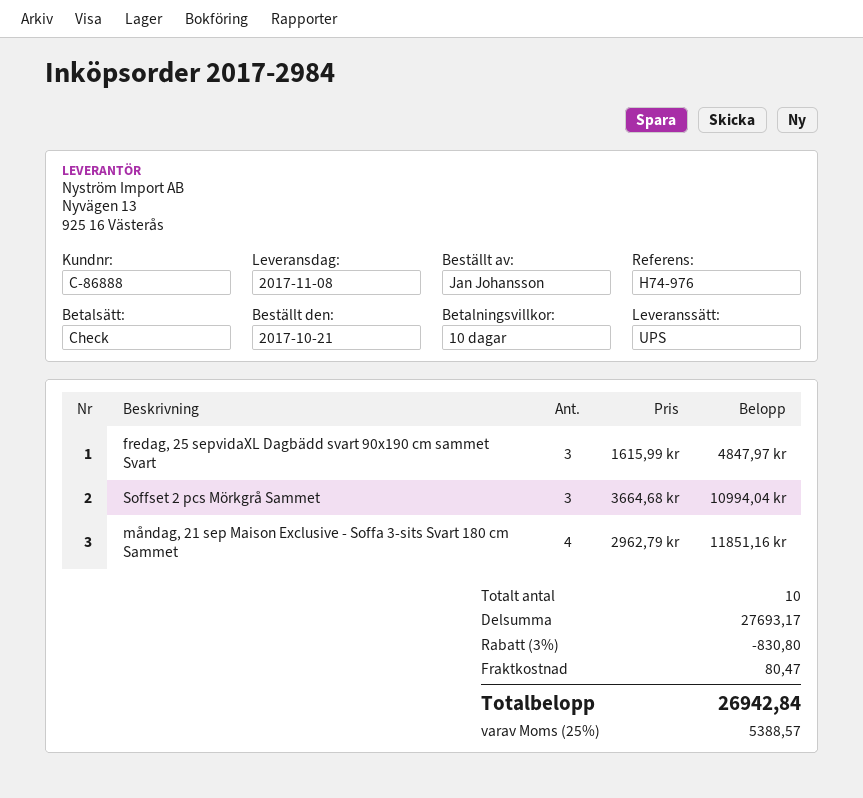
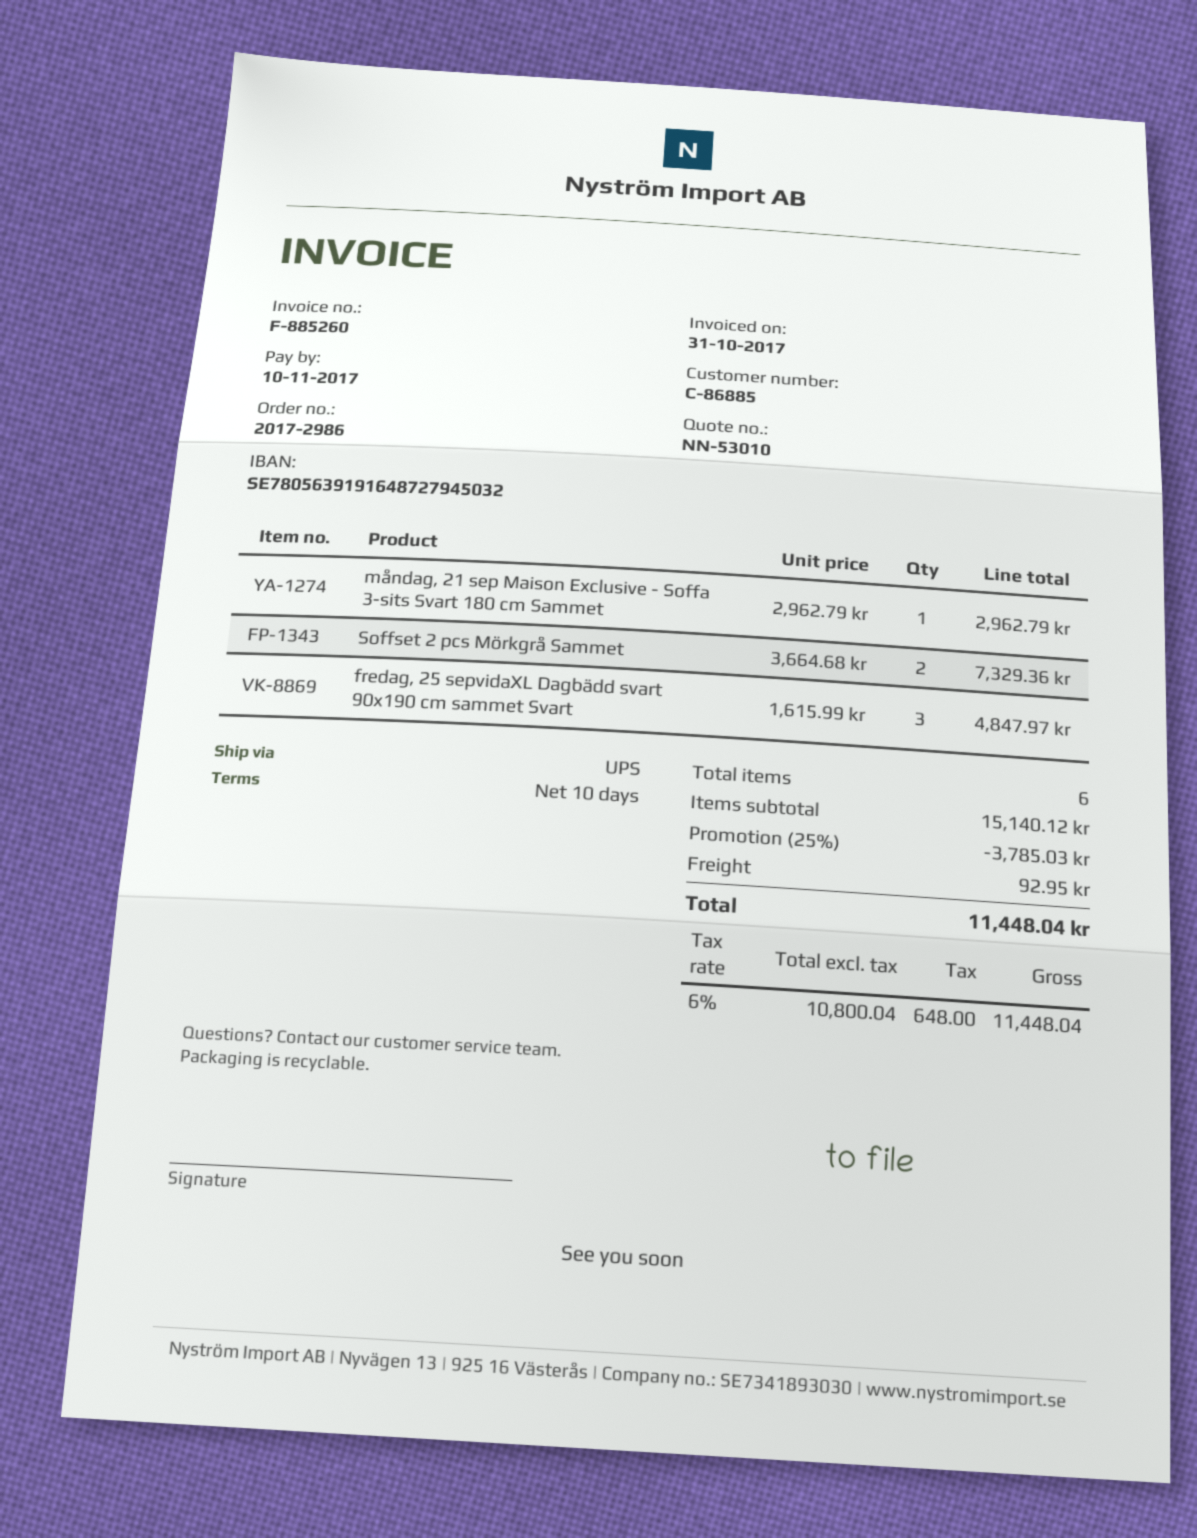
order number: 2017-2984 -> 2017-2986
customer number: C-86888 -> C-86885
Soffset 2 pcs Mörkgrå Sammet: 3 x 3664.68 = 10994.04 -> 2 x 3664.68 = 7329.36
måndag, 21 sep Maison Exclusive - Soffa 3-sits Svart 180 cm Sammet: 4 x 2962.79 = 11851.16 -> 1 x 2962.79 = 2962.79
total quantity: 10 -> 6
subtotal: 27693.17 -> 15140.12
discount: 3% = 830.80 -> 25% = 3785.03
shipping: 80.47 -> 92.95
tax: 25% = 5388.57 -> 6% = 648.00
total: 26942.84 -> 11448.04

